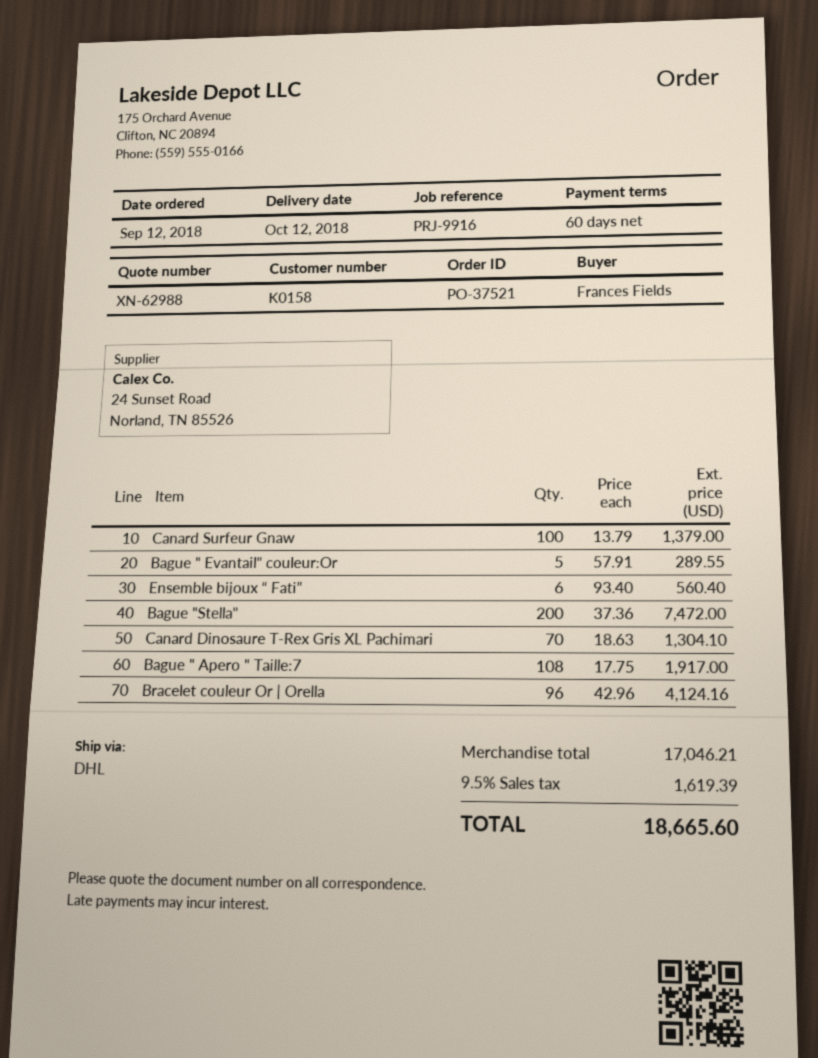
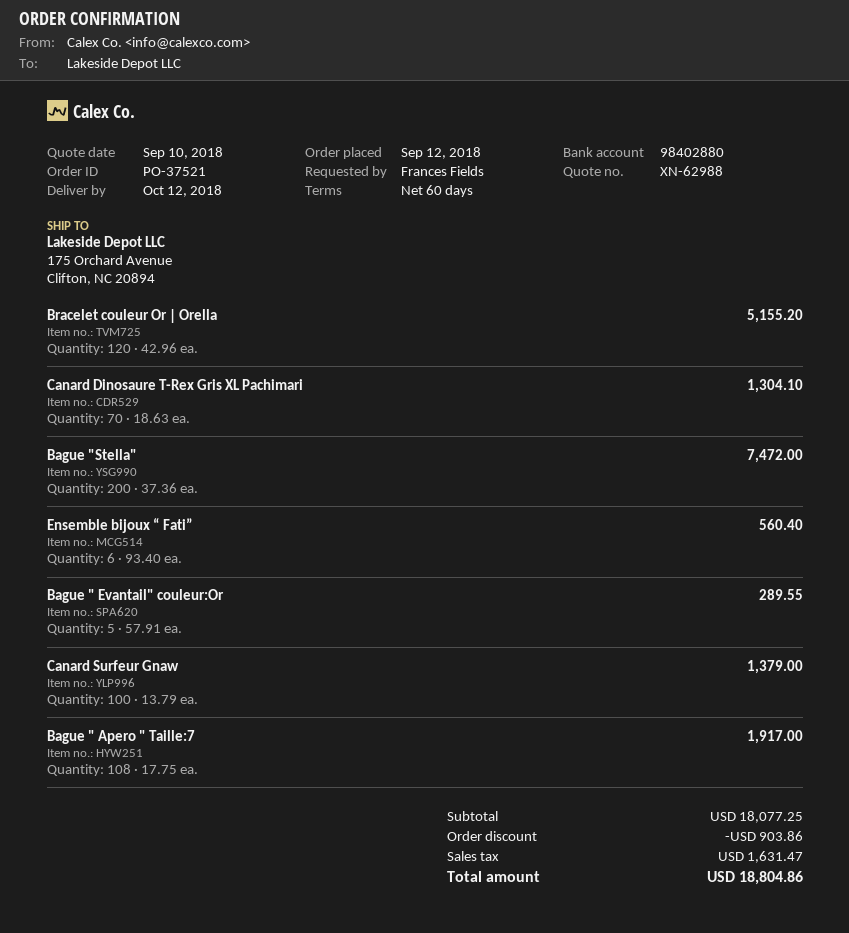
Bracelet couleur Or | Orella: 96 x 42.96 = 4124.16 -> 120 x 42.96 = 5155.20
subtotal: 17046.21 -> 18077.25
discount: none -> 903.86
tax: 1619.39 -> 1631.47
total: 18665.60 -> 18804.86

